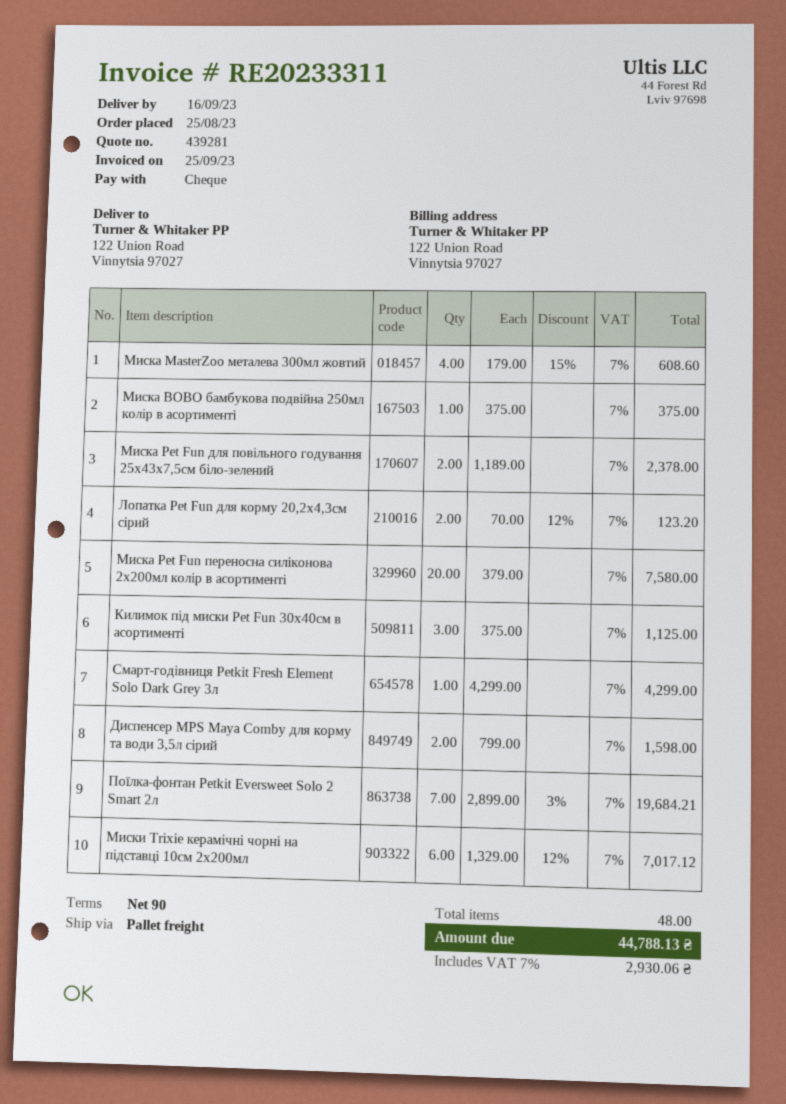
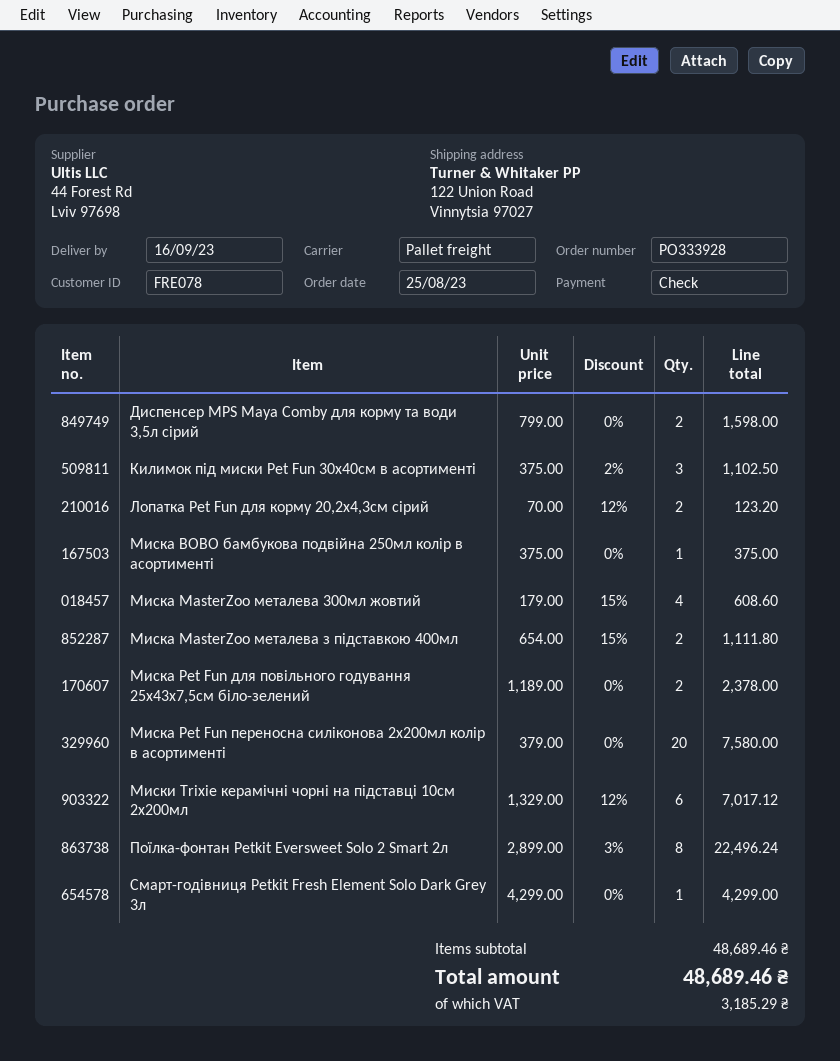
Килимок під миски Pet Fun 30х40см в асортименті: 3 x 375.00 = 1125.00 -> 3 x 375.00 - 2% = 1102.50
Поїлка-фонтан Petkit Eversweet Solo 2 Smart 2л: 7 x 2899.00 - 3% = 19684.21 -> 8 x 2899.00 - 3% = 22496.24
Миска MasterZoo металева з підставкою 400мл: none -> 2 x 654.00 - 15% = 1111.80
tax: 2930.06 -> 3185.29
total: 44788.13 -> 48689.46

